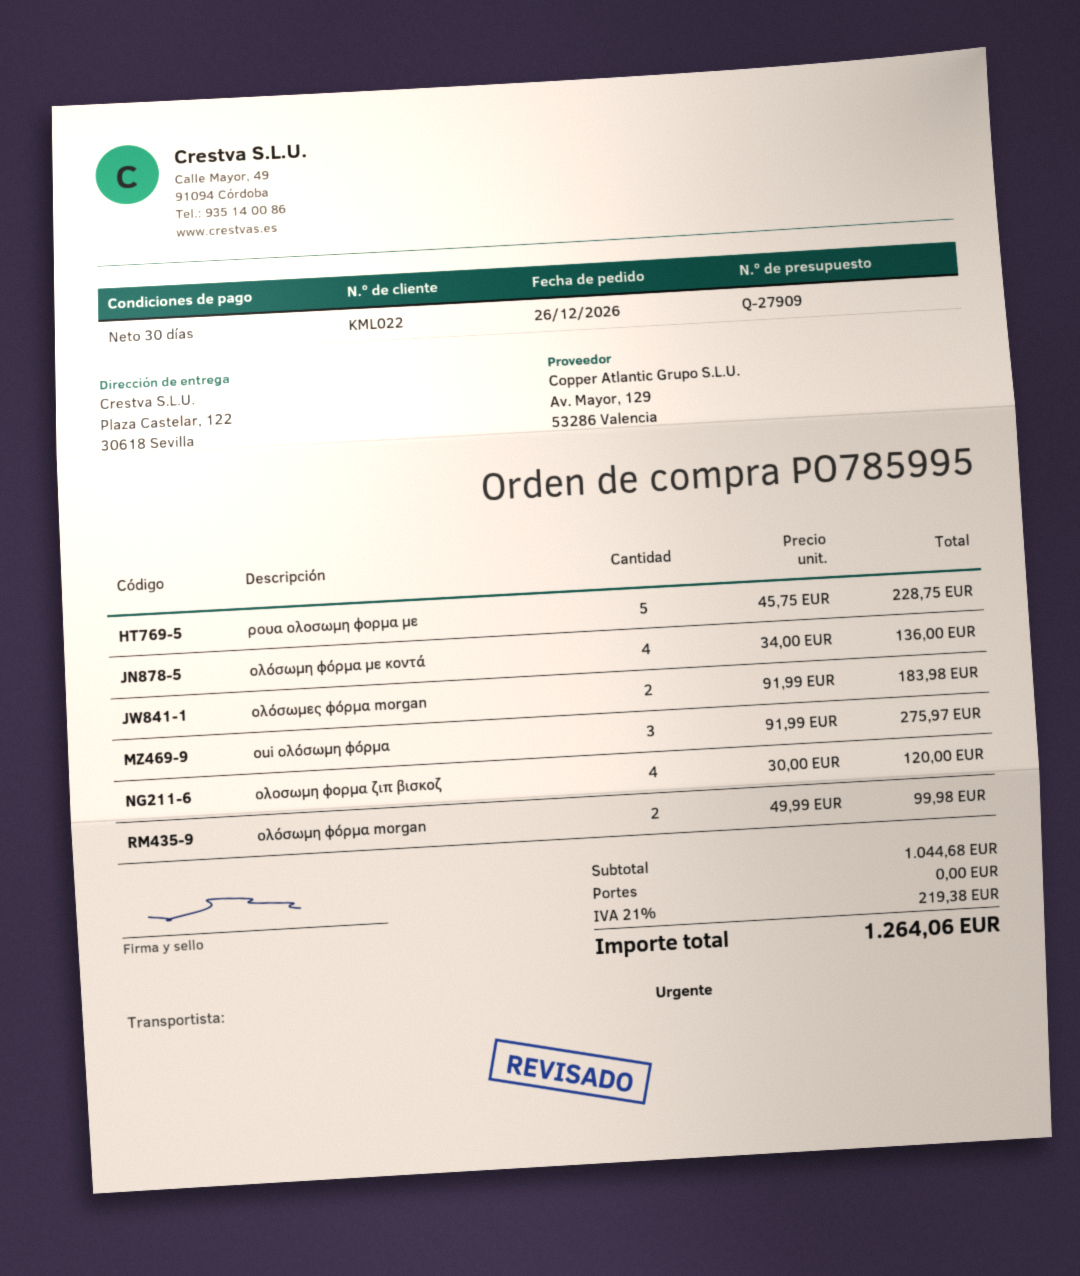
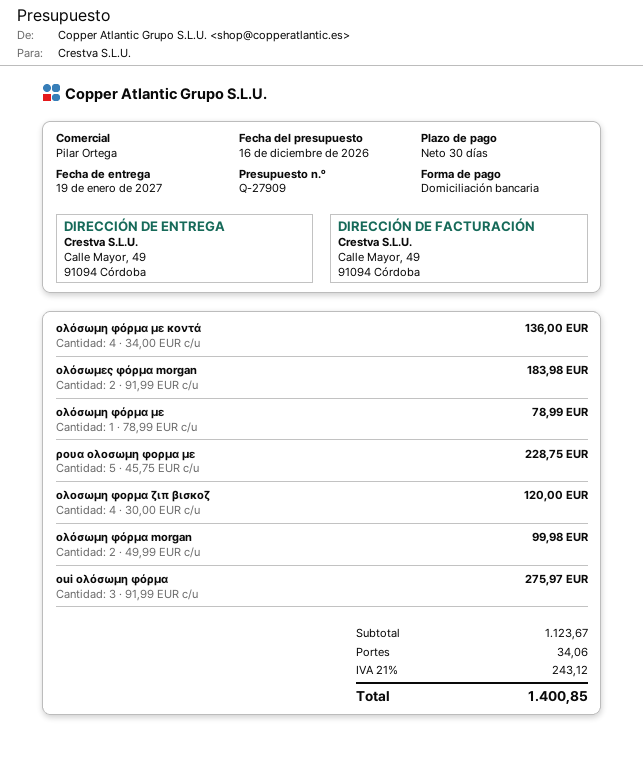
ship to: Plaza Castelar, 122, 30618 Sevilla -> Calle Mayor, 49, 91094 Córdoba
ολόσωμη φόρμα με: none -> 1 x 78.99 = 78.99
subtotal: 1044.68 -> 1123.67
shipping: 0.00 -> 34.06
tax: 21% = 219.38 -> 21% = 243.12
total: 1264.06 -> 1400.85

